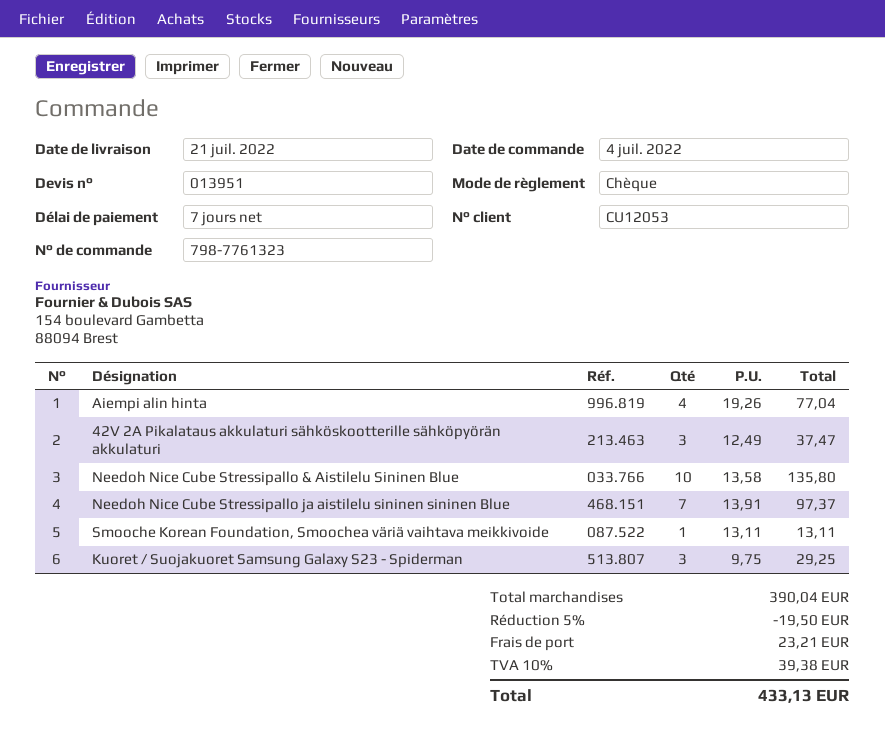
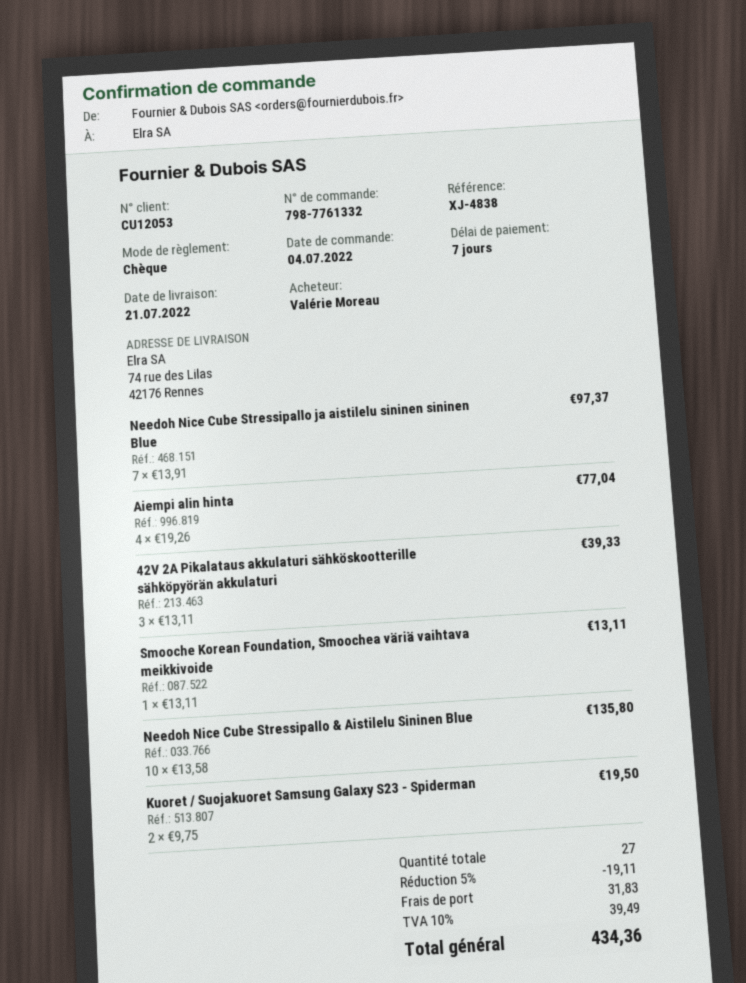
order number: 798-7761323 -> 798-7761332
42V 2A Pikalataus akkulaturi sähköskootterille sähköpyörän akkulaturi: 3 x 12.49 = 37.47 -> 3 x 13.11 = 39.33
Kuoret / Suojakuoret Samsung Galaxy S23 - Spiderman: 3 x 9.75 = 29.25 -> 2 x 9.75 = 19.50
discount: 5% = 19.50 -> 5% = 19.11
shipping: 23.21 -> 31.83
tax: 10% = 39.38 -> 10% = 39.49
total: 433.13 -> 434.36

